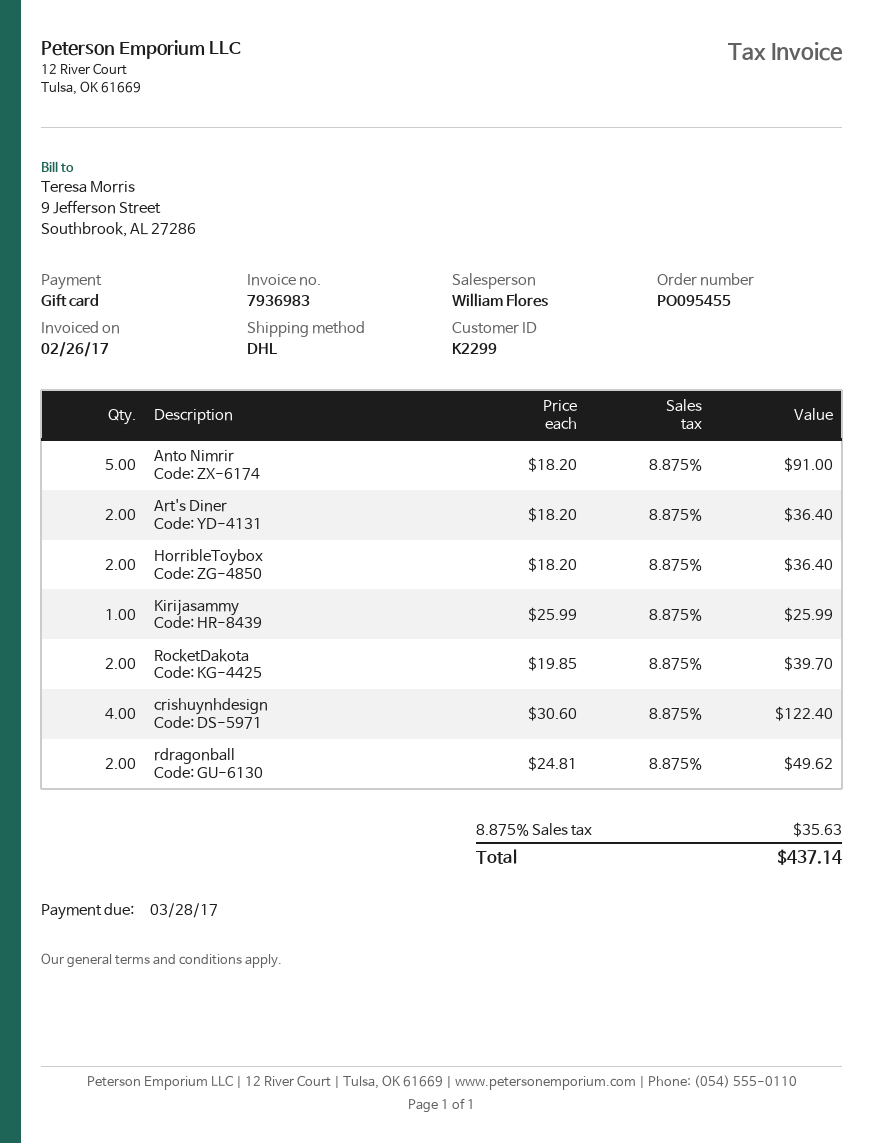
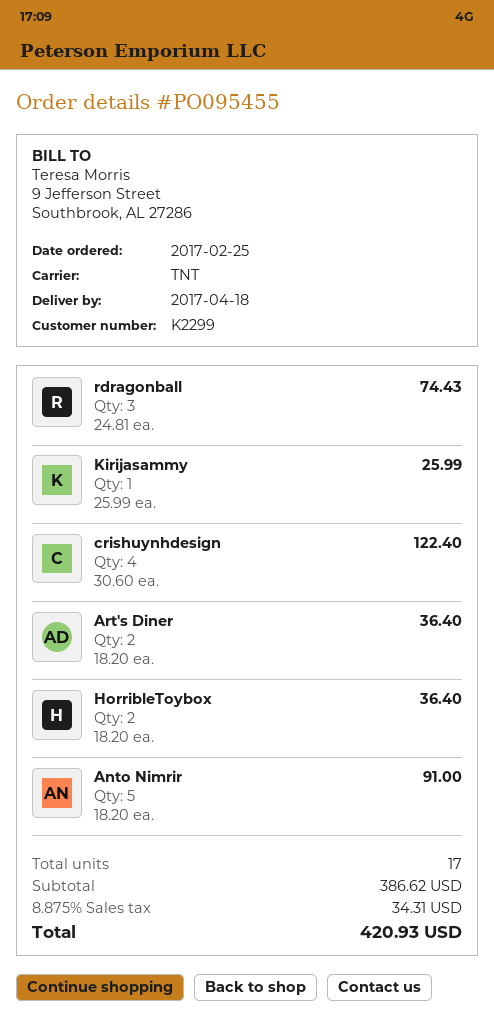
shipping method: DHL -> TNT
RocketDakota: 2 x 19.85 = 39.70 -> none
rdragonball: 2 x 24.81 = 49.62 -> 3 x 24.81 = 74.43
tax: 8.875% = 35.63 -> 8.875% = 34.31
total: 437.14 -> 420.93

